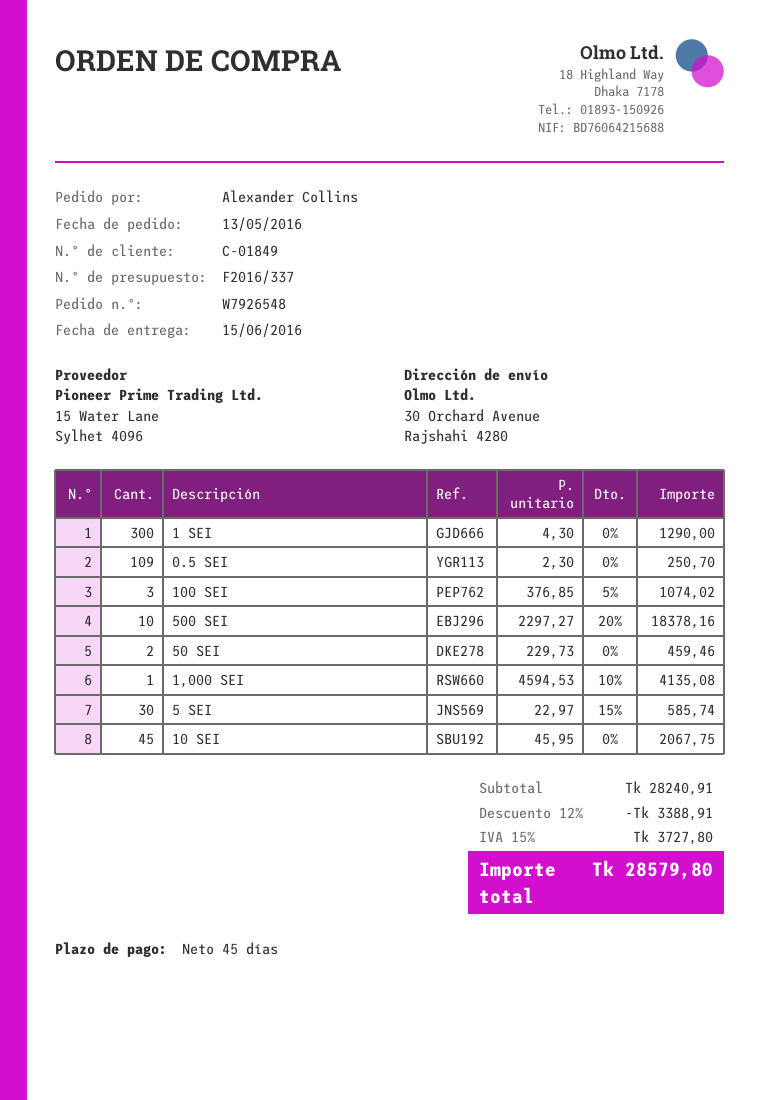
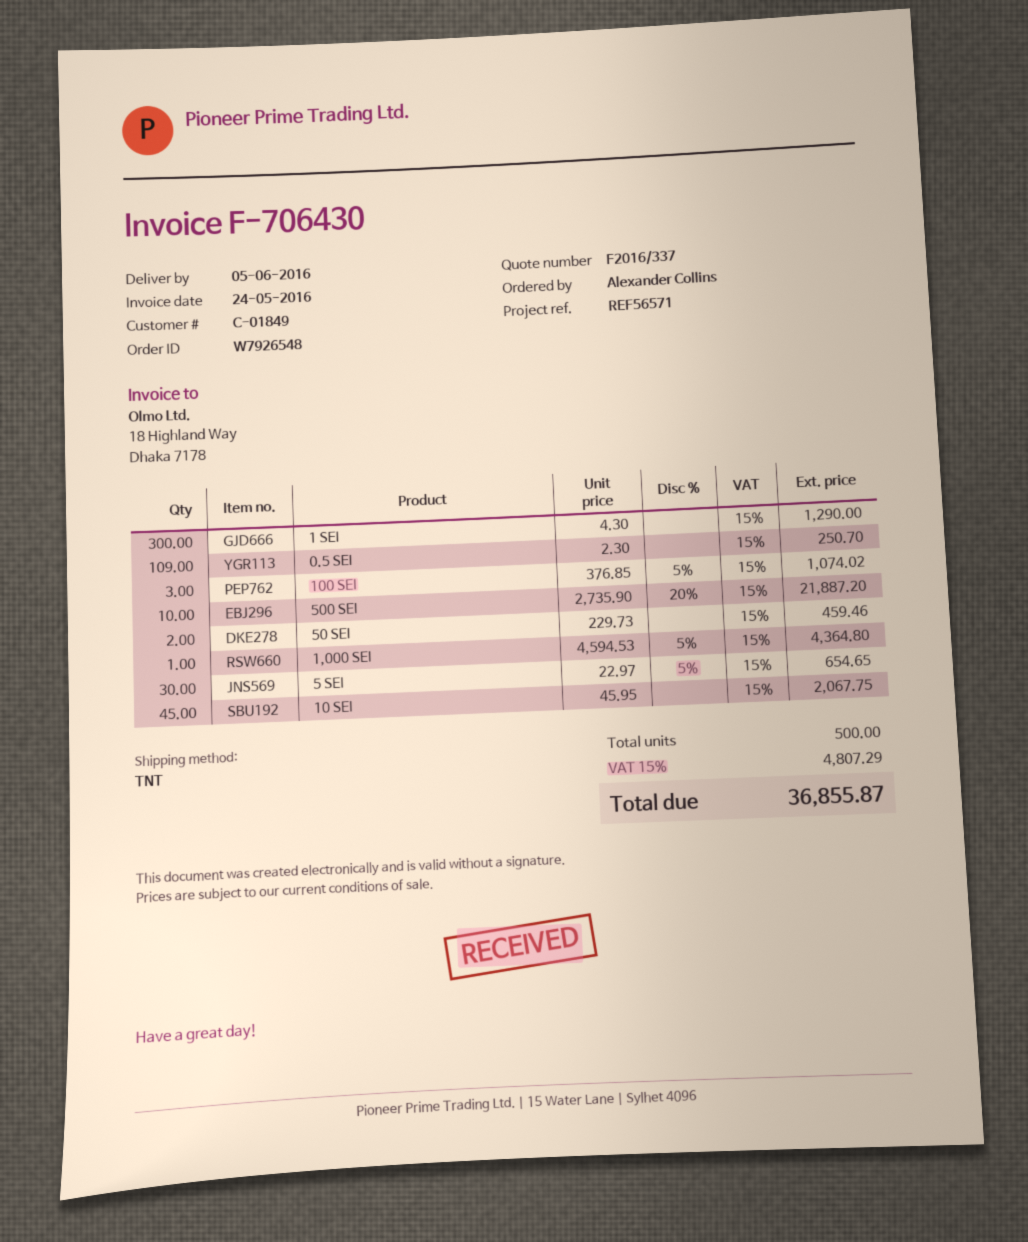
delivery date: 2016-06-15 -> 2016-06-05
500 SEI: 10 x 2297.27 - 20% = 18378.16 -> 10 x 2735.90 - 20% = 21887.20
1,000 SEI: 1 x 4594.53 - 10% = 4135.08 -> 1 x 4594.53 - 5% = 4364.80
5 SEI: 30 x 22.97 - 15% = 585.74 -> 30 x 22.97 - 5% = 654.65
discount: 12% = 3388.91 -> none
tax: 15% = 3727.80 -> 15% = 4807.29
total: 28579.80 -> 36855.87

